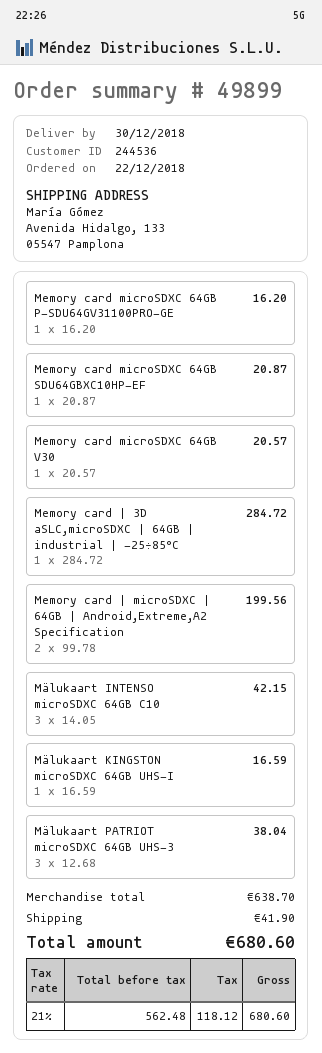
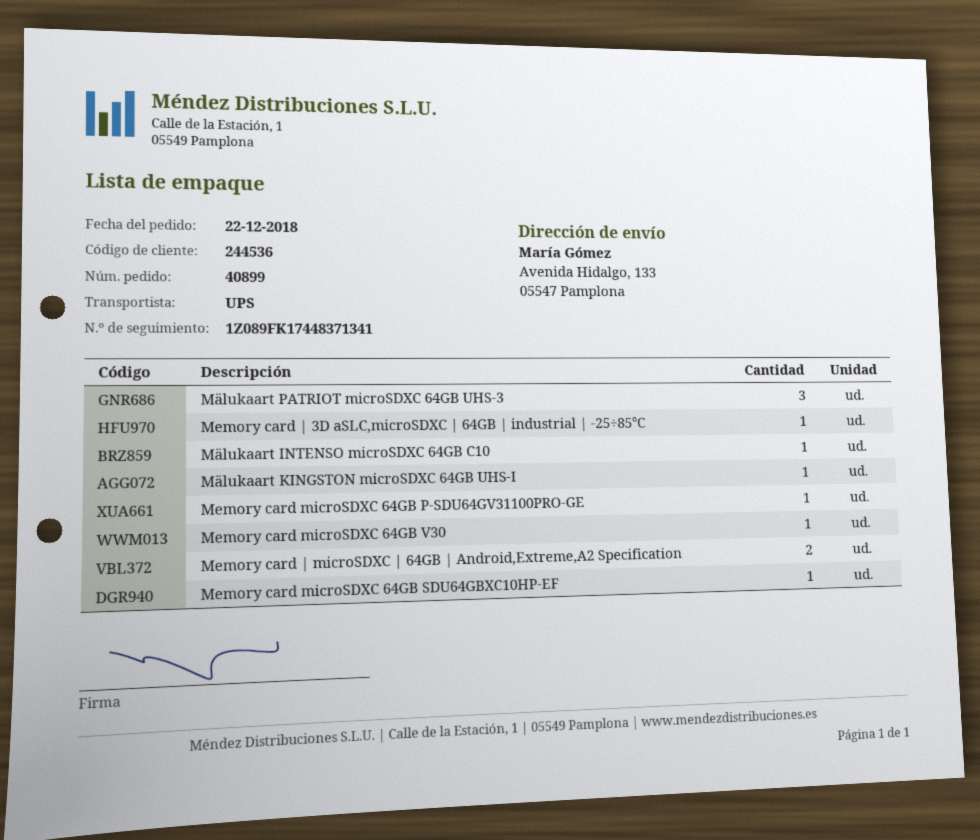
order number: 49899 -> 40899
Mälukaart INTENSO microSDXC 64GB C10: 3 -> 1

